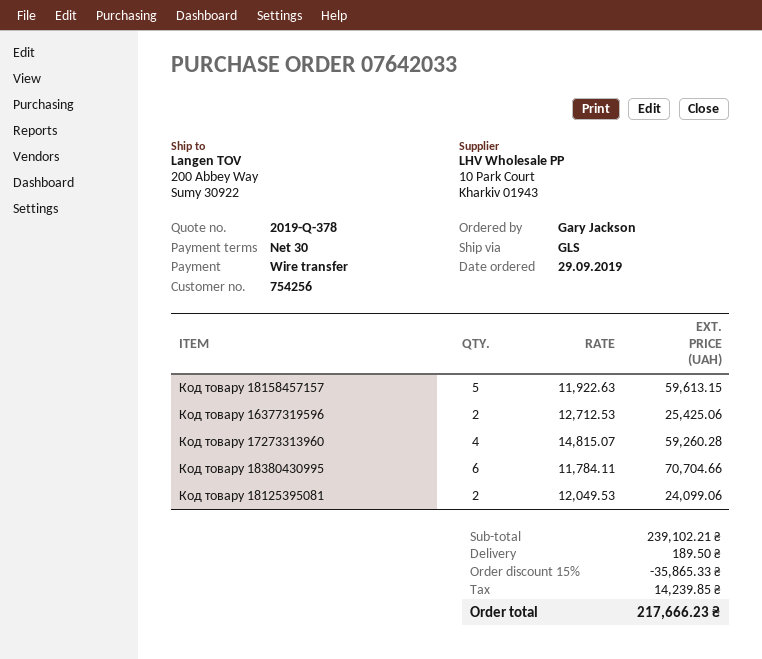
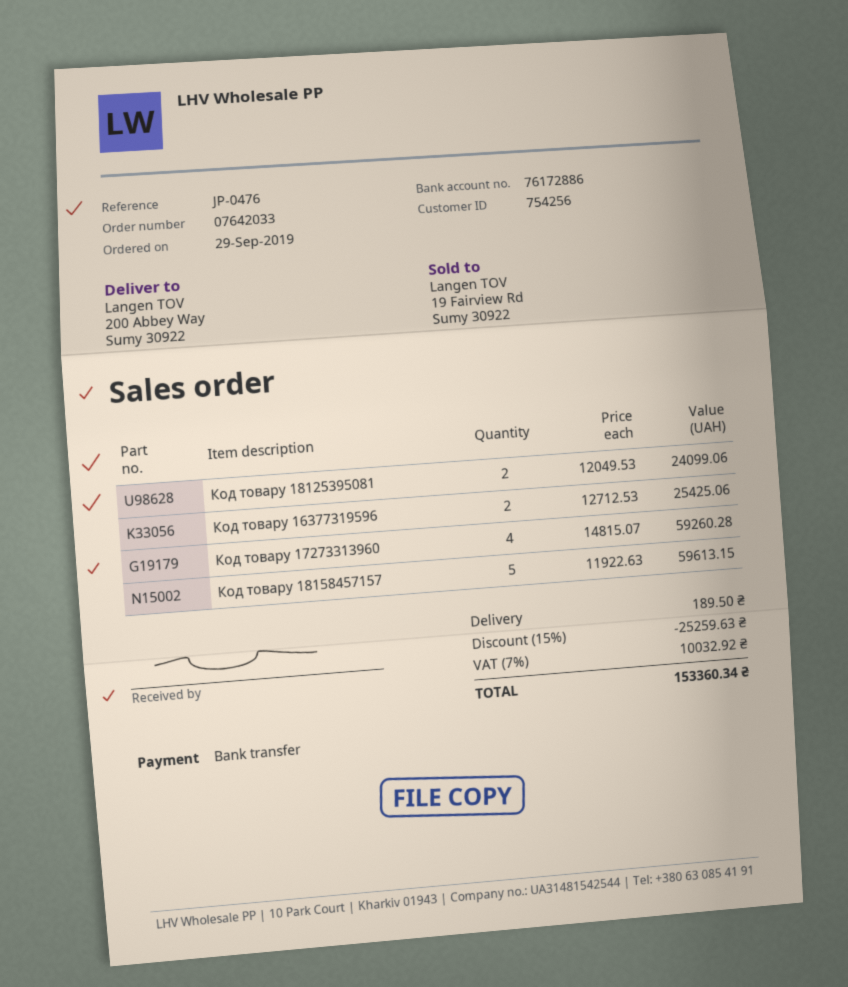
Код товару 18380430995: 6 x 11784.11 = 70704.66 -> none
discount: 15% = 35865.33 -> 15% = 25259.63
tax: 14239.85 -> 10032.92
total: 217666.23 -> 153360.34

